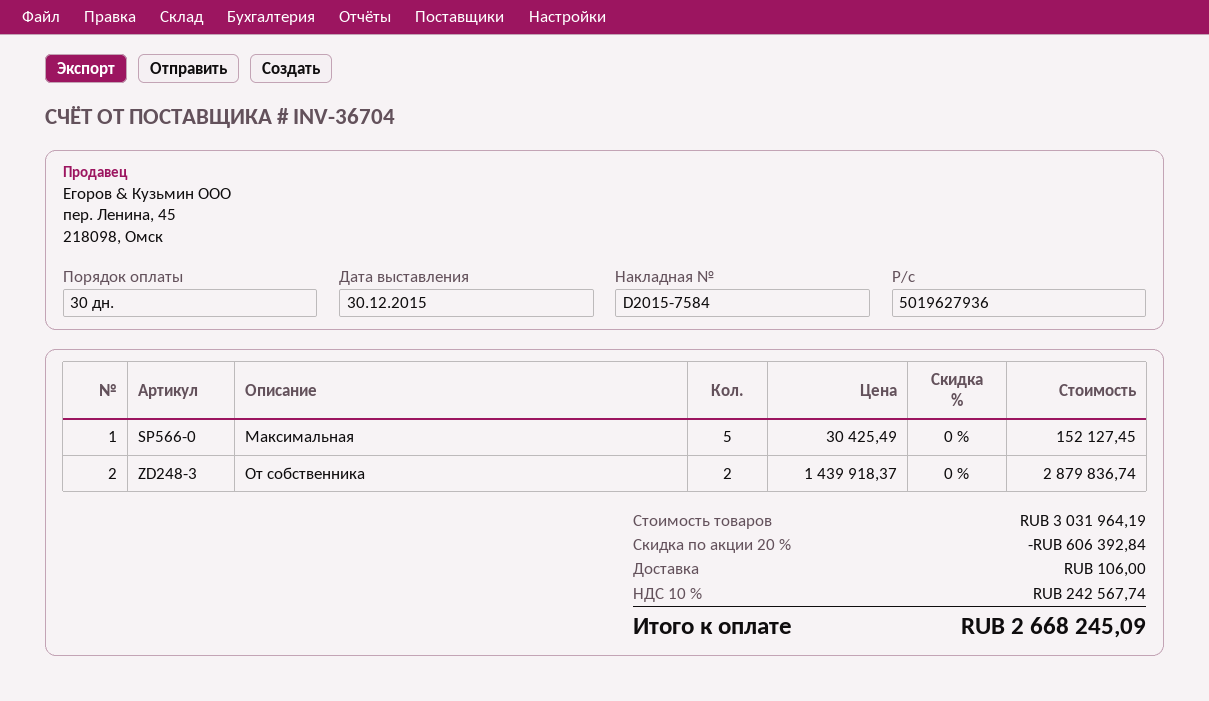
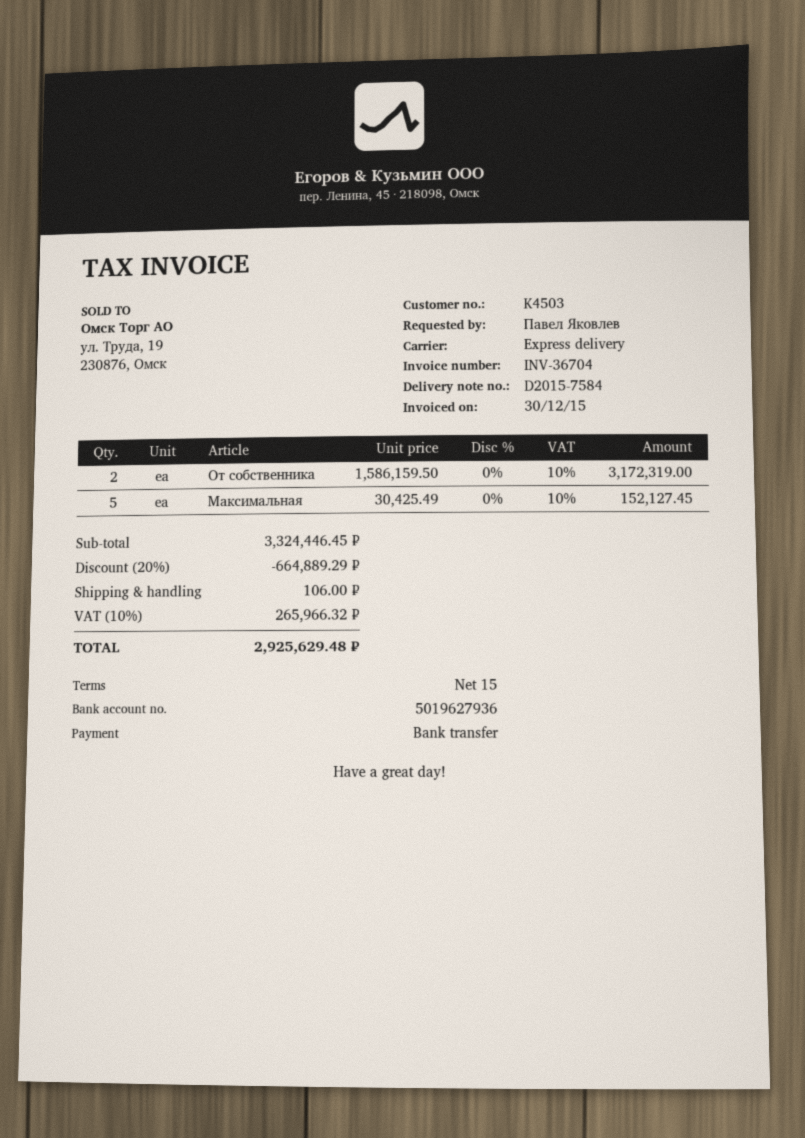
payment terms: 30 days -> 15 days
От собственника: 2 x 1439918.37 = 2879836.74 -> 2 x 1586159.50 = 3172319.00
subtotal: 3031964.19 -> 3324446.45
discount: 20% = 606392.84 -> 20% = 664889.29
tax: 10% = 242567.74 -> 10% = 265966.32
total: 2668245.09 -> 2925629.48

